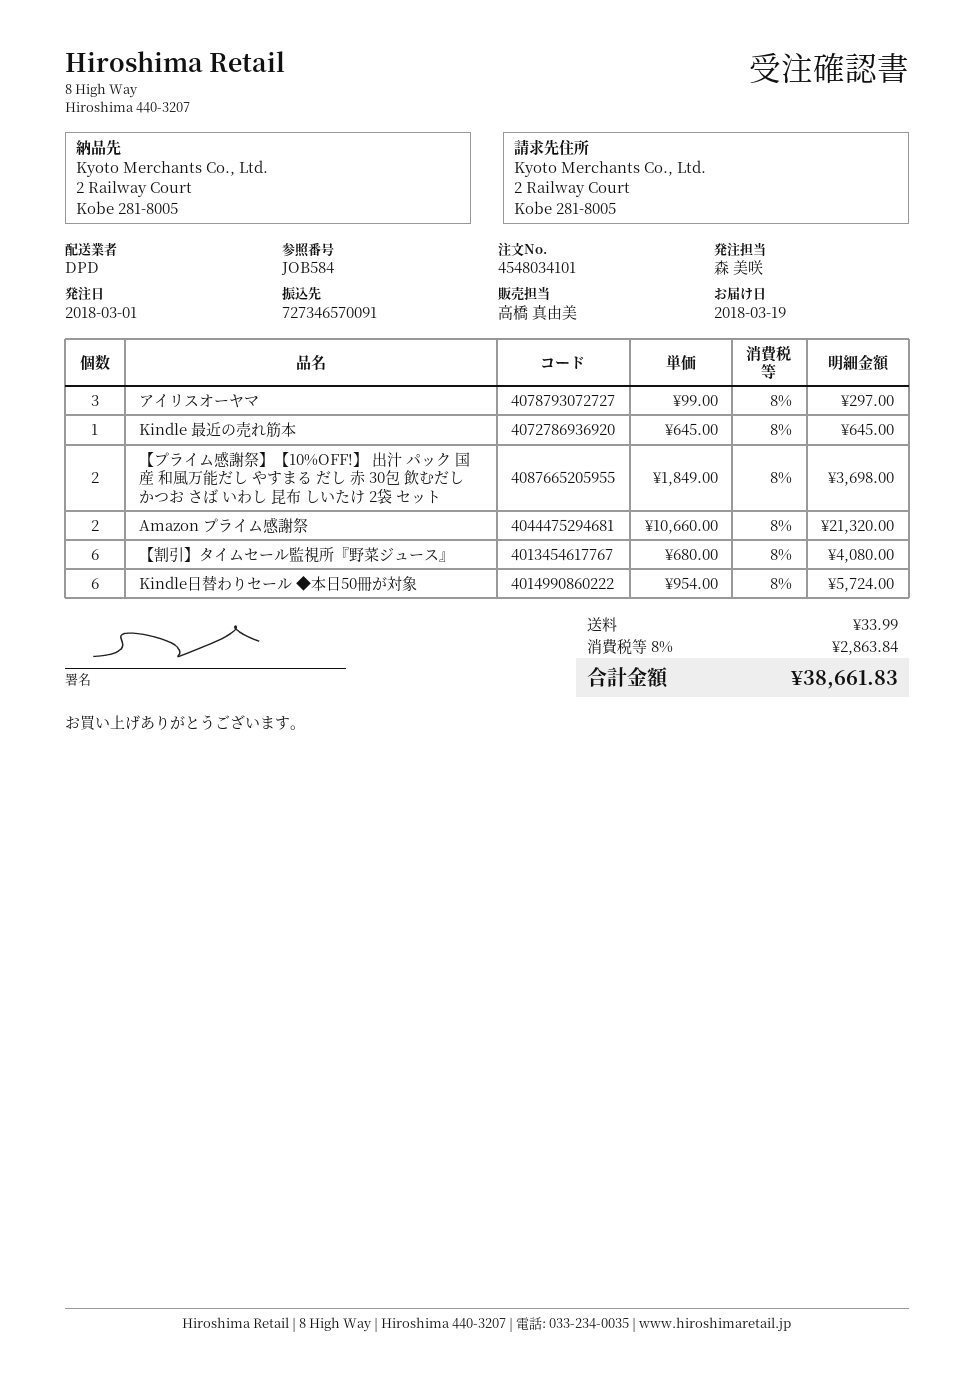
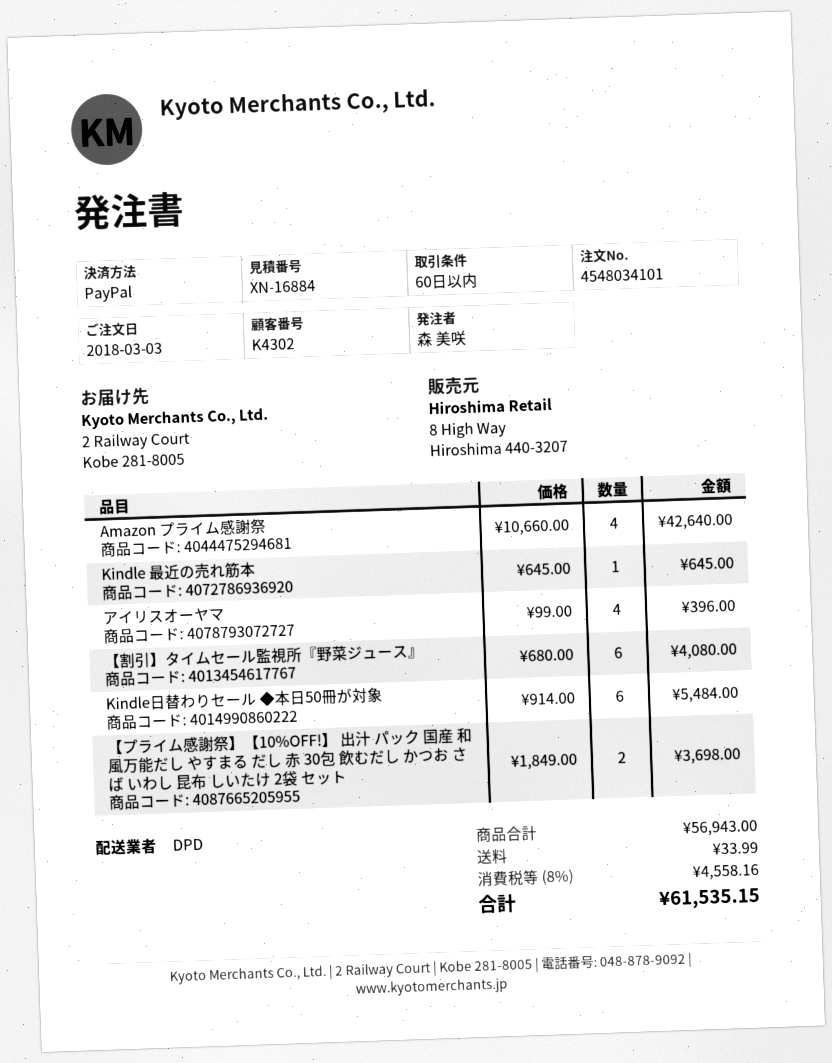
order date: 2018-03-01 -> 2018-03-03
アイリスオーヤマ: 3 x 99.00 = 297.00 -> 4 x 99.00 = 396.00
Amazon プライム感謝祭: 2 x 10660.00 = 21320.00 -> 4 x 10660.00 = 42640.00
Kindle日替わりセール ◆本日50冊が対象: 6 x 954.00 = 5724.00 -> 6 x 914.00 = 5484.00
tax: 8% = 2863.84 -> 8% = 4558.16
total: 38661.83 -> 61535.15

